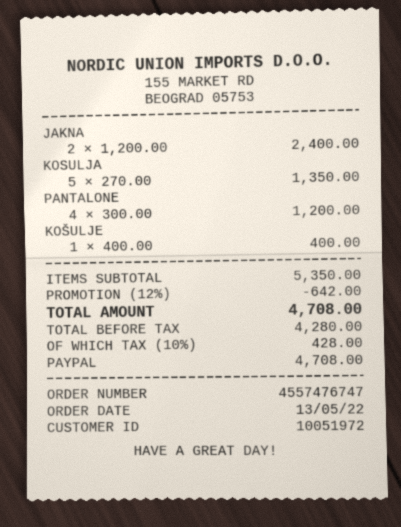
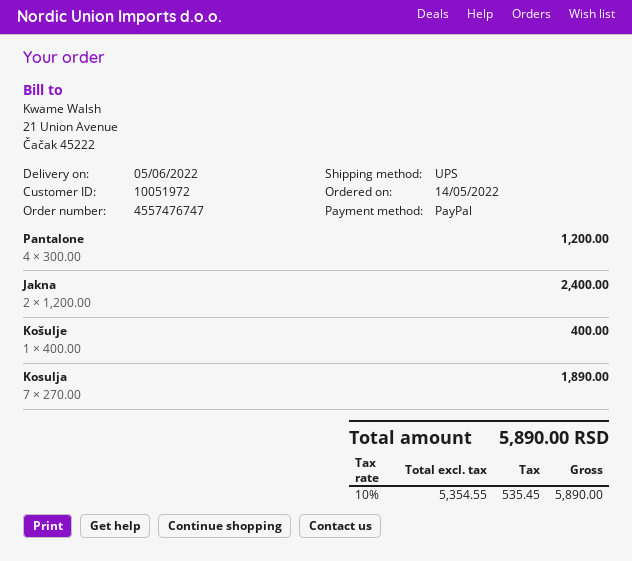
order date: 2022-05-13 -> 2022-05-14
KOSULJA: 5 x 270.00 = 1350.00 -> 7 x 270.00 = 1890.00
discount: 12% = 642.00 -> none
net: 4280.00 -> 5354.55
tax: 10% = 428.00 -> 10% = 535.45
total: 4708.00 -> 5890.00

